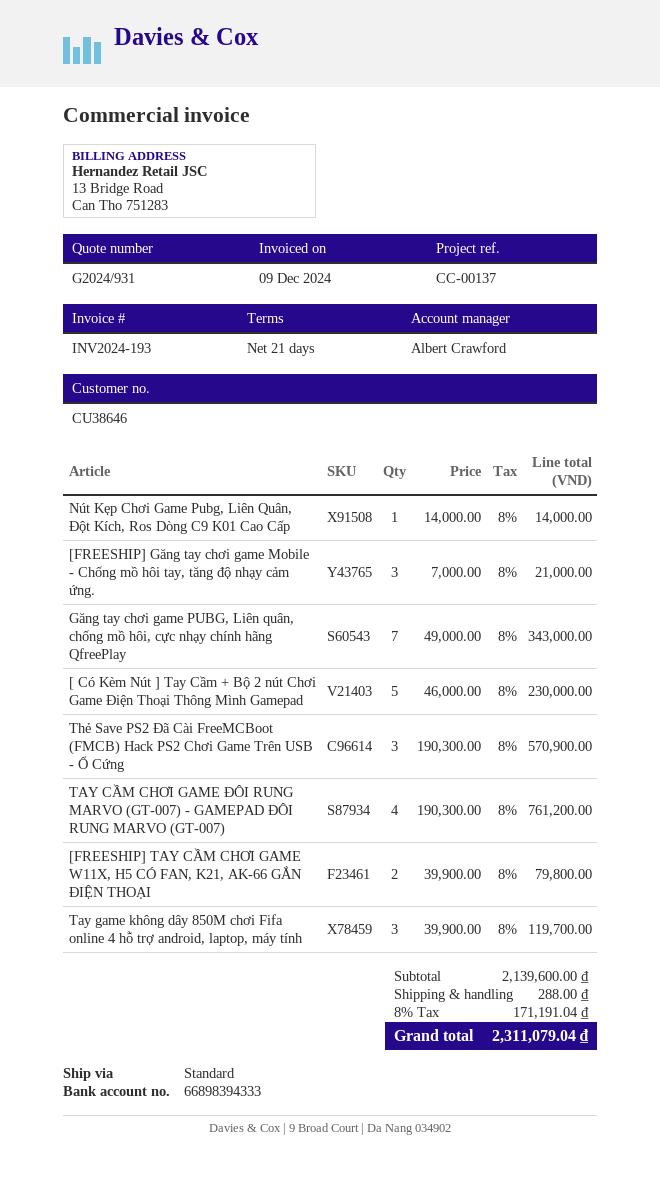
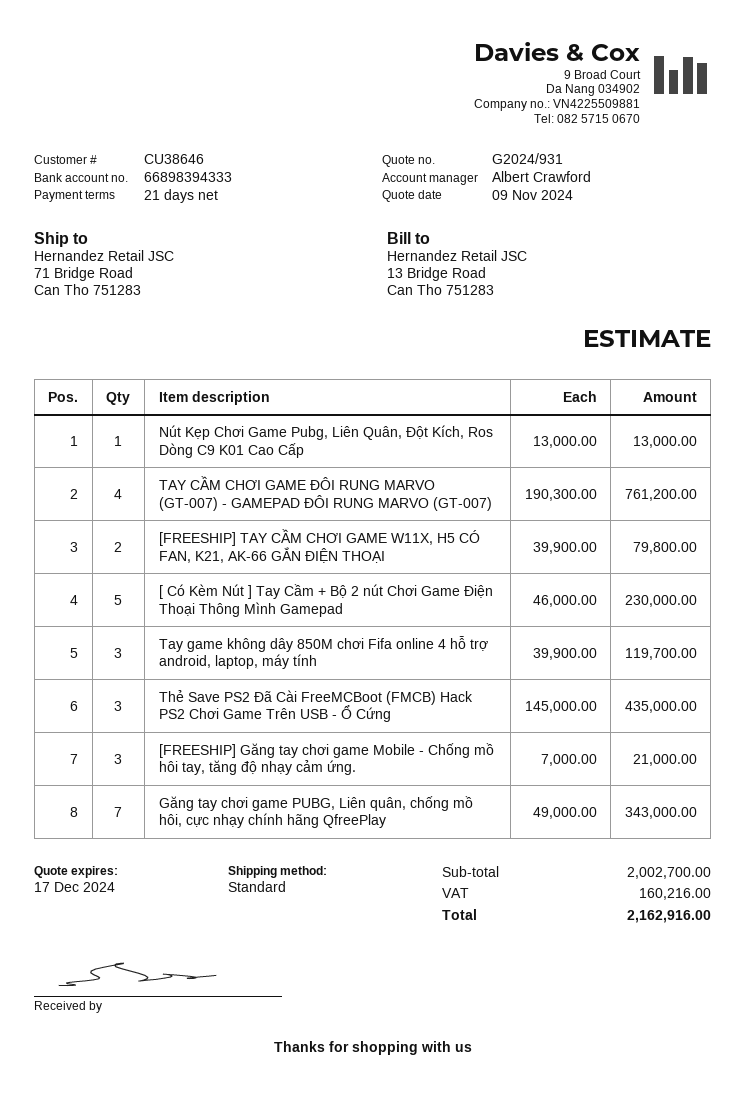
Nút Kẹp Chơi Game Pubg, Liên Quân, Đột Kích, Ros Dòng C9 K01 Cao Cấp: 1 x 14000.00 = 14000.00 -> 1 x 13000.00 = 13000.00
Thẻ Save PS2 Đã Cài FreeMCBoot (FMCB) Hack PS2 Chơi Game Trên USB - Ổ Cứng: 3 x 190300.00 = 570900.00 -> 3 x 145000.00 = 435000.00
subtotal: 2139600.00 -> 2002700.00
shipping: 288.00 -> none
tax: 171191.04 -> 160216.00
total: 2311079.04 -> 2162916.00

